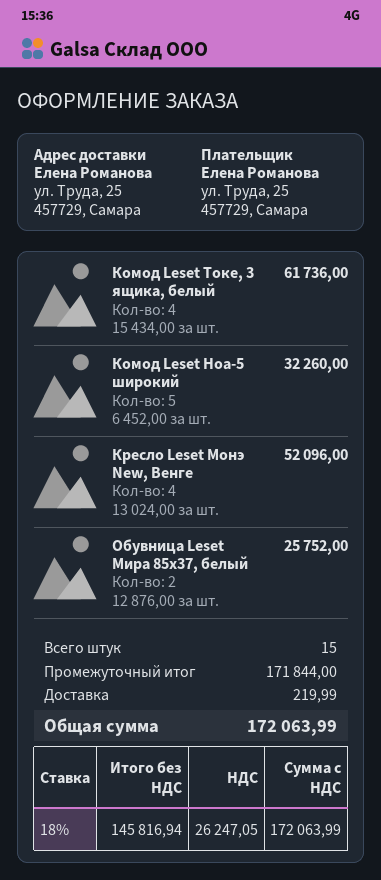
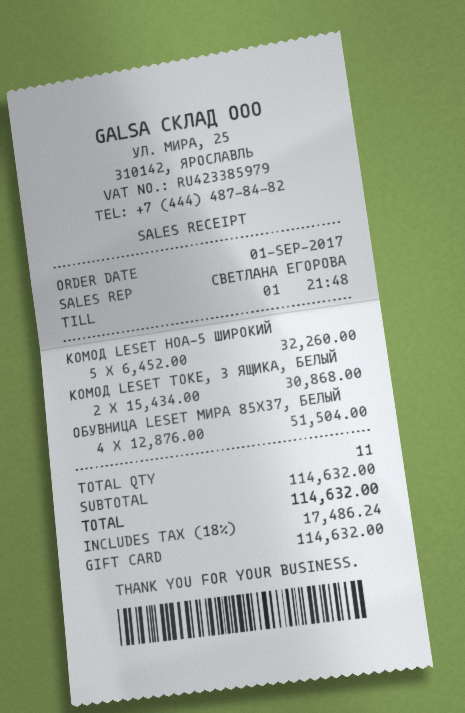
Комод Leset Токе, 3 ящика, белый: 4 x 15434.00 = 61736.00 -> 2 x 15434.00 = 30868.00
Кресло Leset Монэ New, Венге: 4 x 13024.00 = 52096.00 -> none
Обувница Leset Мира 85х37, белый: 2 x 12876.00 = 25752.00 -> 4 x 12876.00 = 51504.00
total quantity: 15 -> 11
subtotal: 171844.00 -> 114632.00
shipping: 219.99 -> none
tax: 18% = 26247.05 -> 18% = 17486.24
total: 172063.99 -> 114632.00

